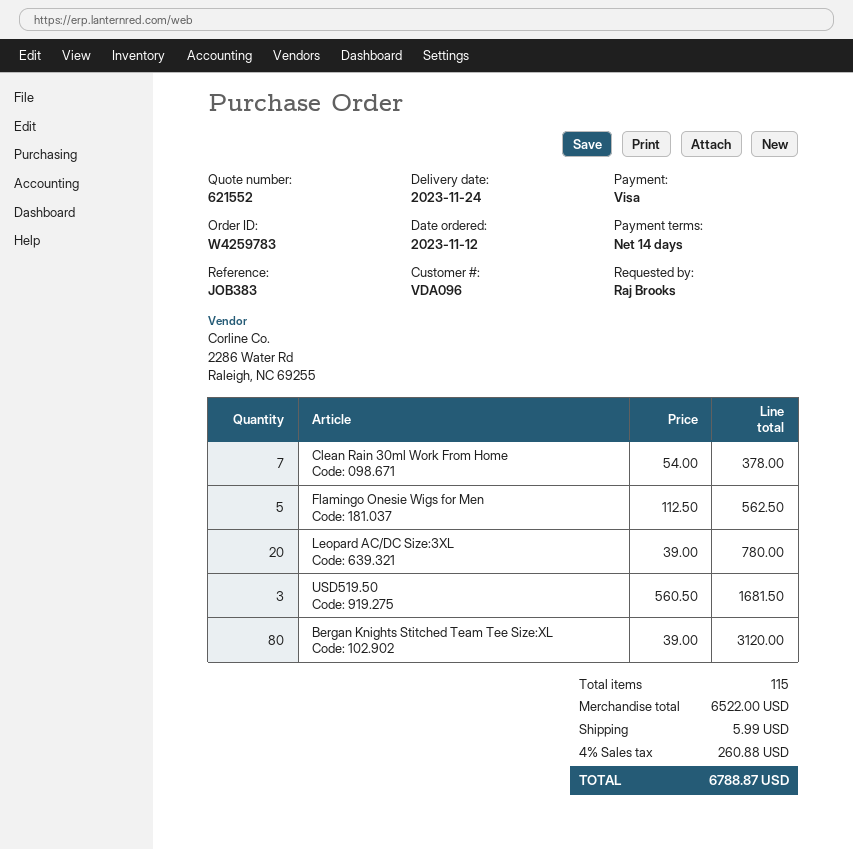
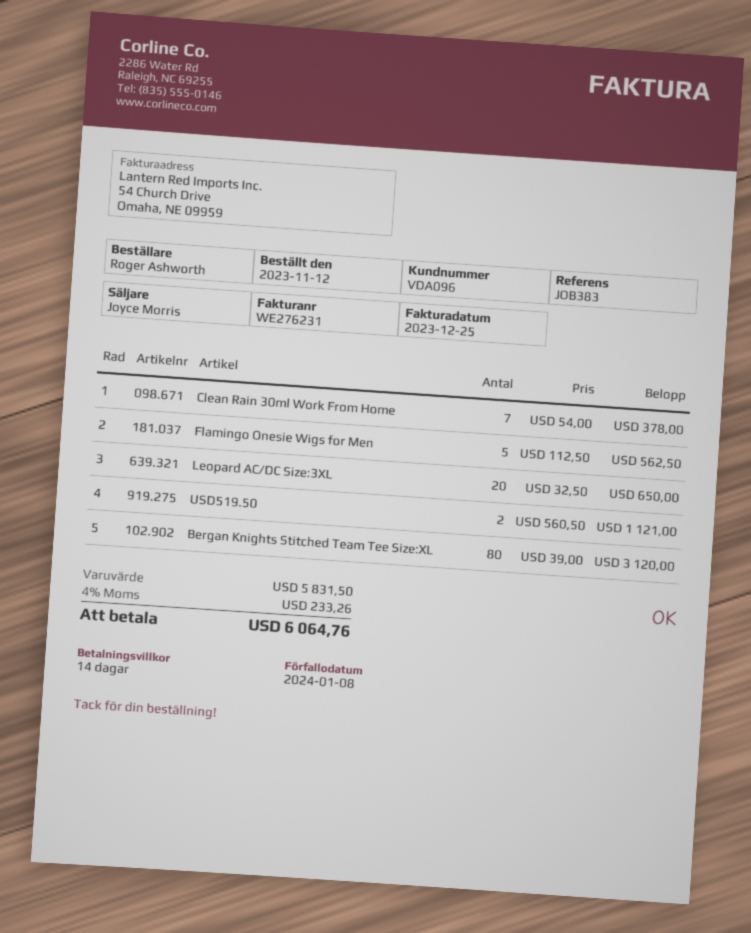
ordered by: Raj Brooks -> Roger Ashworth
Leopard AC/DC Size:3XL: 20 x 39.00 = 780.00 -> 20 x 32.50 = 650.00
USD519.50: 3 x 560.50 = 1681.50 -> 2 x 560.50 = 1121.00
subtotal: 6522.00 -> 5831.50
shipping: 5.99 -> none
tax: 4% = 260.88 -> 4% = 233.26
total: 6788.87 -> 6064.76

